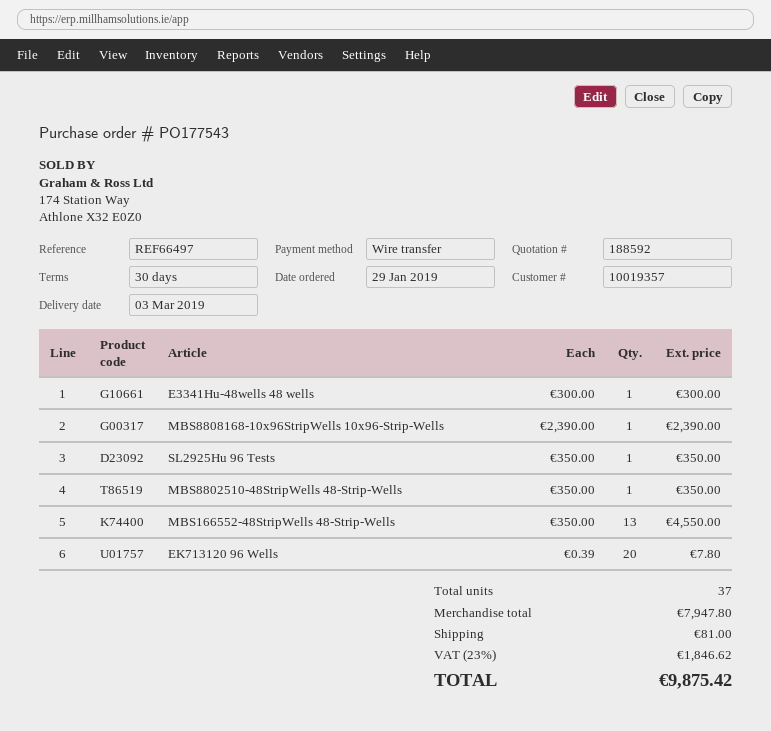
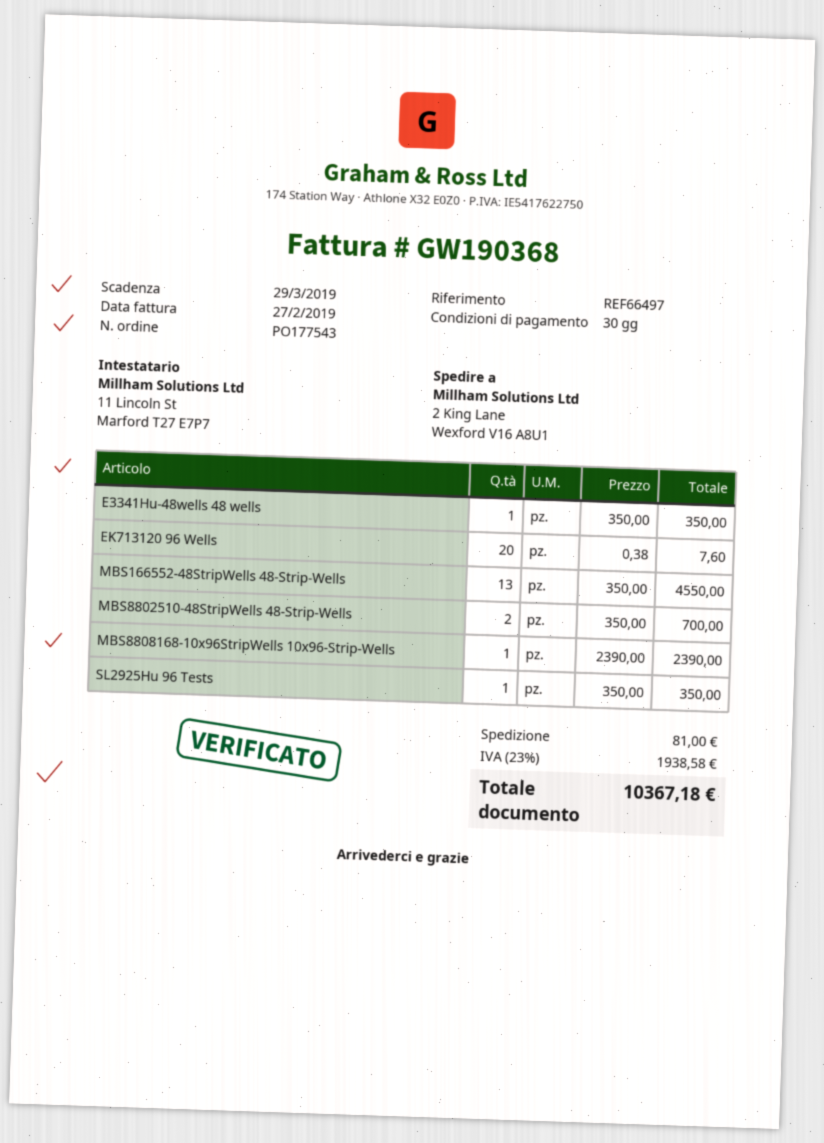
E3341Hu-48wells 48 wells: 1 x 300.00 = 300.00 -> 1 x 350.00 = 350.00
MBS8802510-48StripWells 48-Strip-Wells: 1 x 350.00 = 350.00 -> 2 x 350.00 = 700.00
EK713120 96 Wells: 20 x 0.39 = 7.80 -> 20 x 0.38 = 7.60
tax: 23% = 1846.62 -> 23% = 1938.58
total: 9875.42 -> 10367.18

